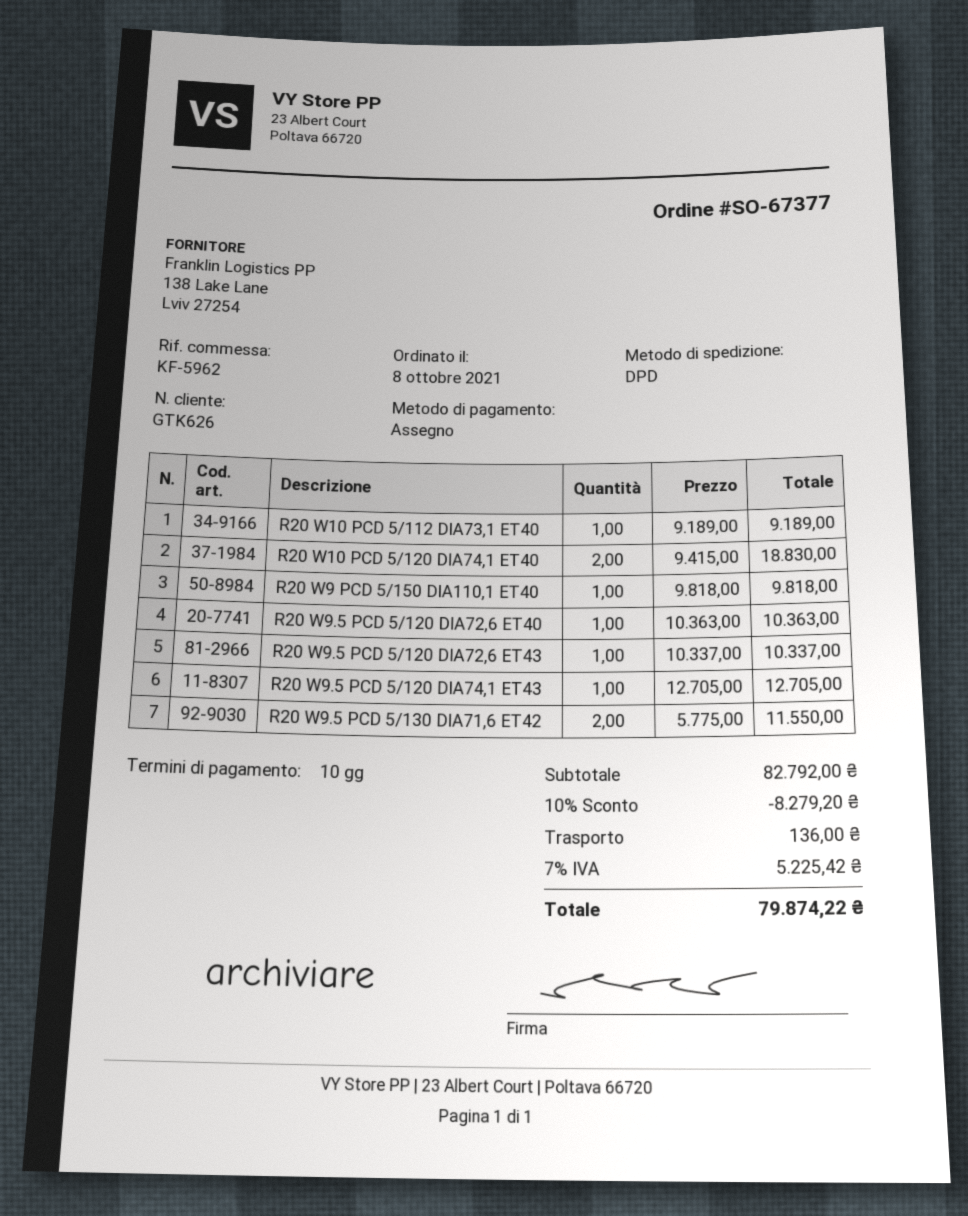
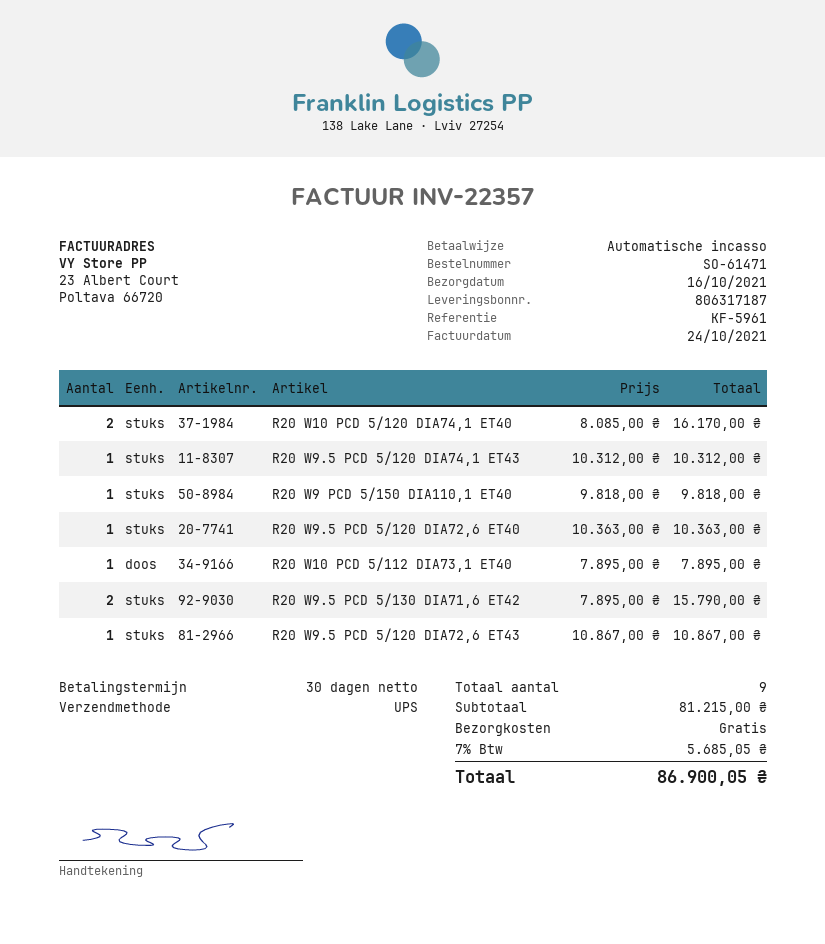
order number: SO-67377 -> SO-61471
payment terms: 10 days -> 30 days
reference: KF-5962 -> KF-5961
payment method: cheque -> direct debit
shipping method: DPD -> UPS
R20 W10 PCD 5/112 DIA73,1 ET40: 1 x 9189.00 = 9189.00 -> 1 x 7895.00 = 7895.00
R20 W10 PCD 5/120 DIA74,1 ET40: 2 x 9415.00 = 18830.00 -> 2 x 8085.00 = 16170.00
R20 W9.5 PCD 5/120 DIA72,6 ET43: 1 x 10337.00 = 10337.00 -> 1 x 10867.00 = 10867.00
R20 W9.5 PCD 5/120 DIA74,1 ET43: 1 x 12705.00 = 12705.00 -> 1 x 10312.00 = 10312.00
R20 W9.5 PCD 5/130 DIA71,6 ET42: 2 x 5775.00 = 11550.00 -> 2 x 7895.00 = 15790.00
subtotal: 82792.00 -> 81215.00
discount: 10% = 8279.20 -> none
shipping: 136.00 -> 0.00
tax: 7% = 5225.42 -> 7% = 5685.05
total: 79874.22 -> 86900.05

